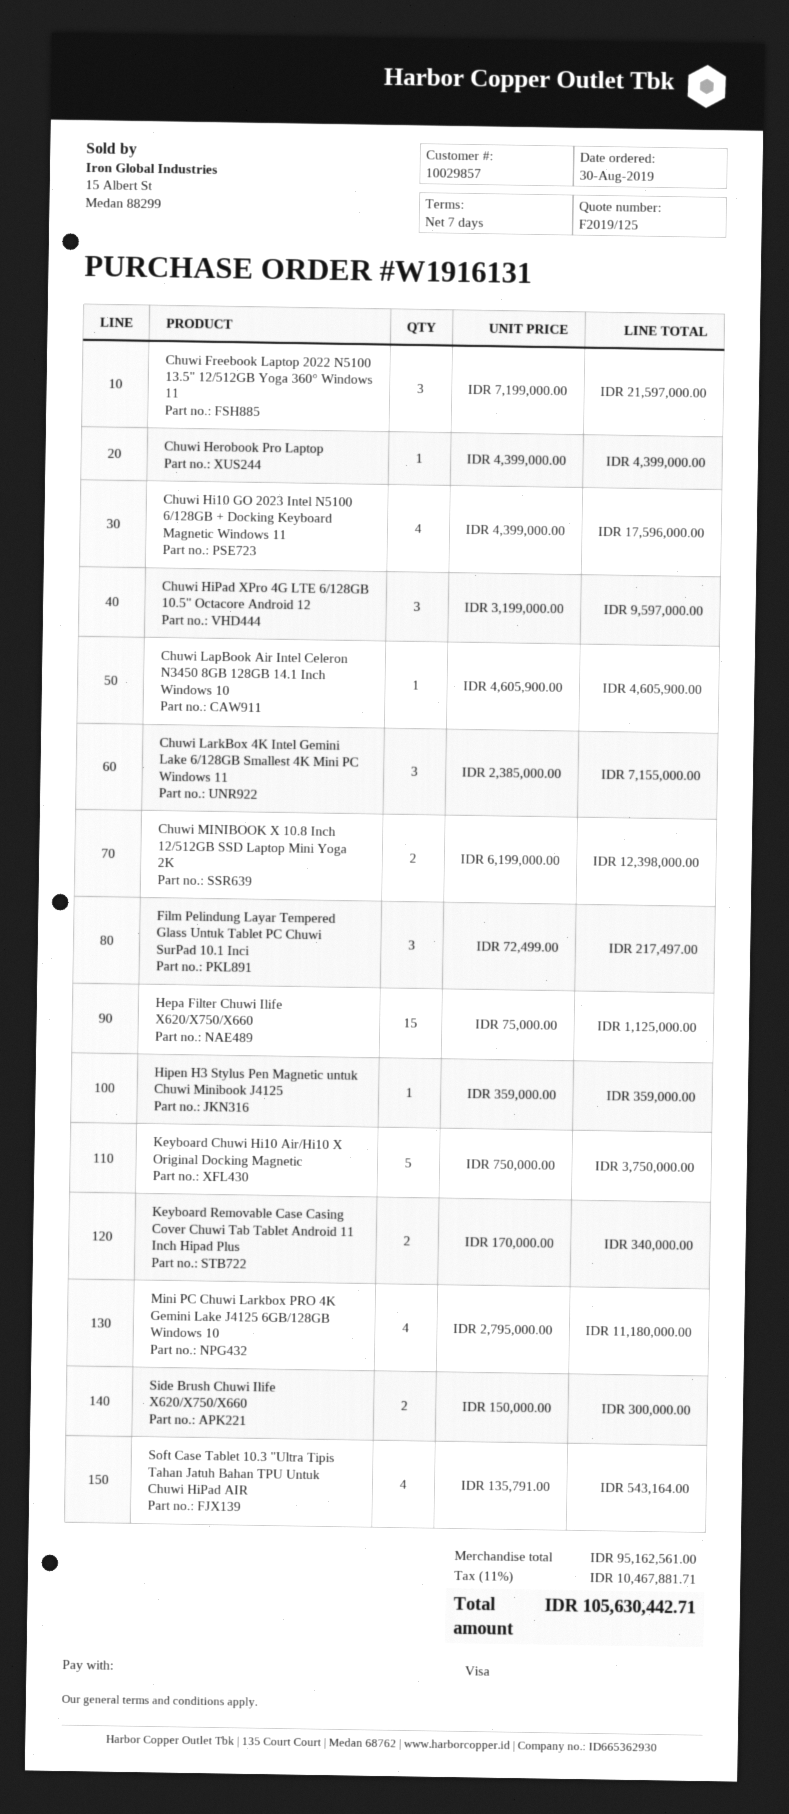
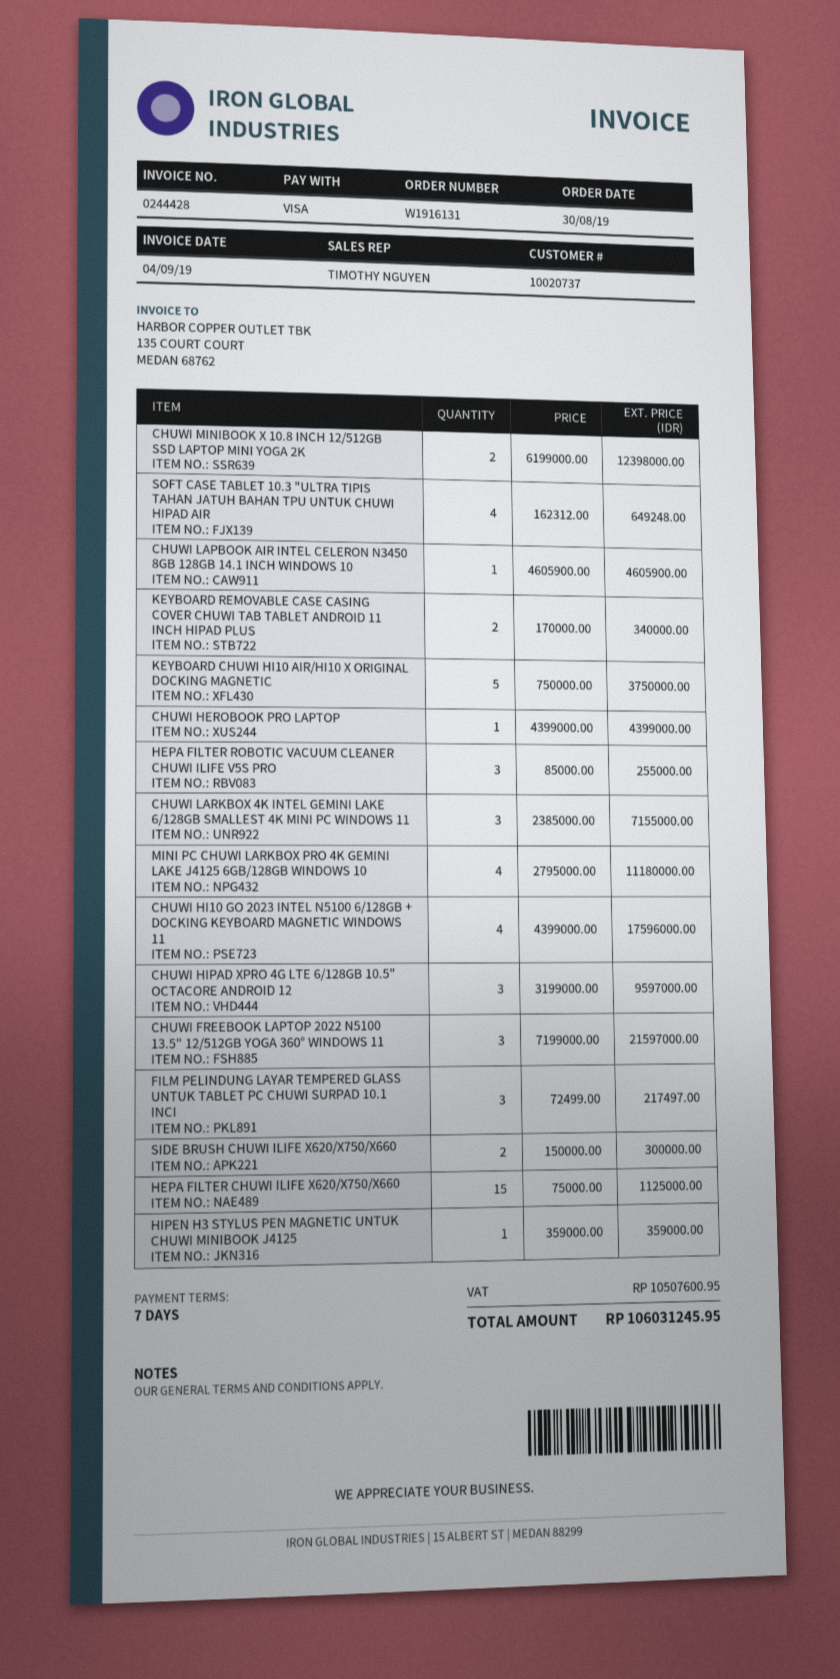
customer number: 10029857 -> 10020737
Soft Case Tablet 10.3 "Ultra Tipis Tahan Jatuh Bahan TPU Untuk Chuwi HiPad AIR: 4 x 135791.00 = 543164.00 -> 4 x 162312.00 = 649248.00
HEPA FILTER ROBOTIC VACUUM CLEANER CHUWI ILIFE V5S PRO: none -> 3 x 85000.00 = 255000.00
tax: 10467881.71 -> 10507600.95
total: 105630442.71 -> 106031245.95

